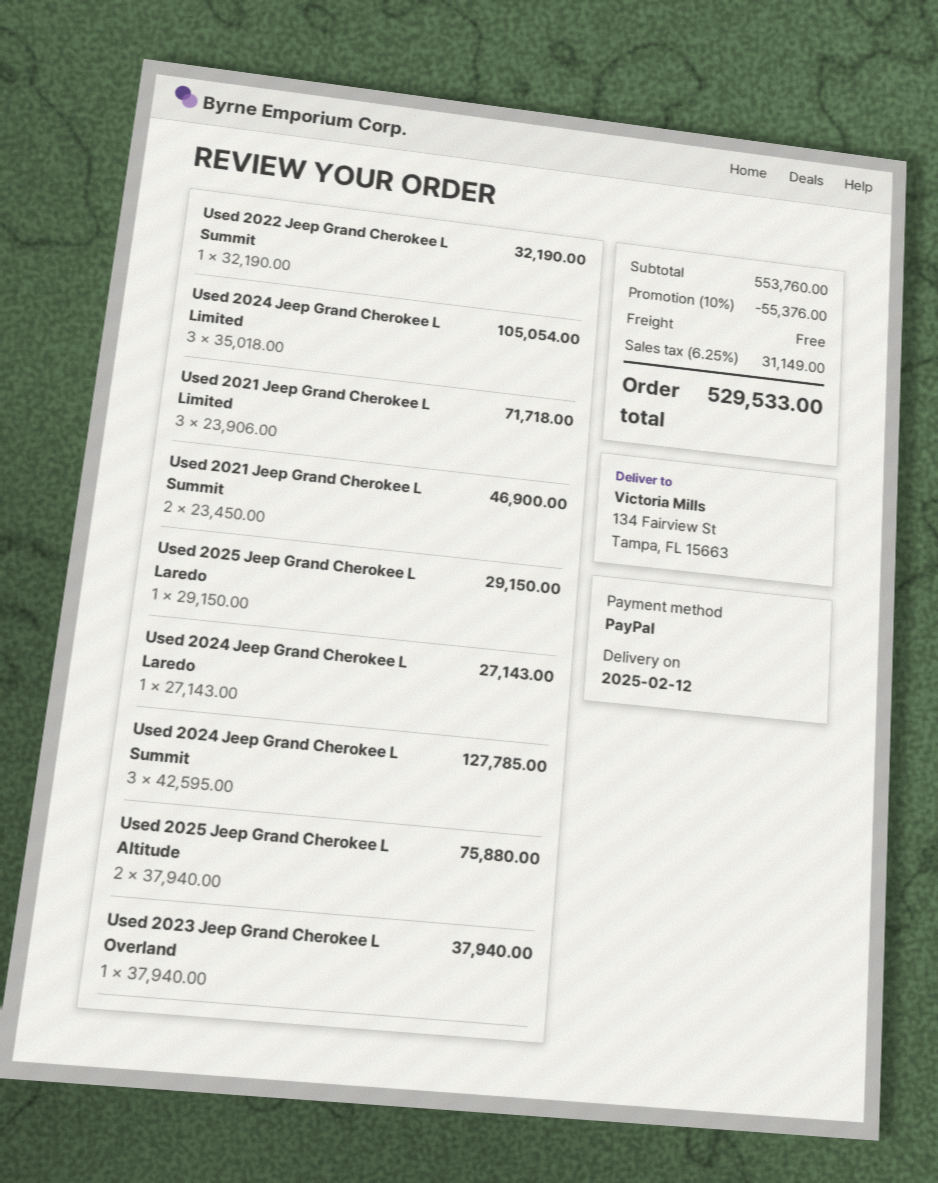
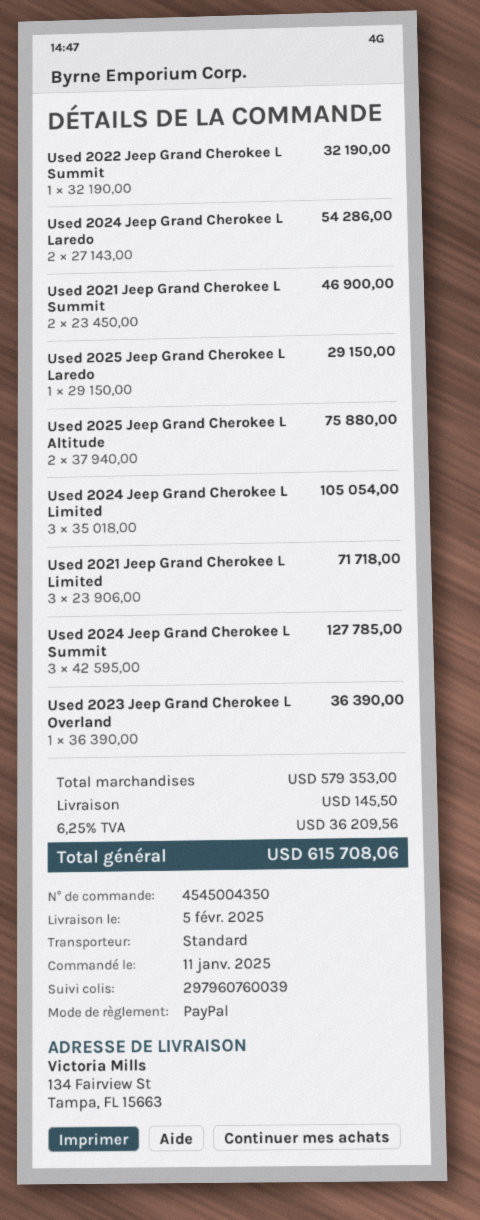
delivery date: 2025-02-12 -> 2025-02-05
Used 2024 Jeep Grand Cherokee L Laredo: 1 x 27143.00 = 27143.00 -> 2 x 27143.00 = 54286.00
Used 2023 Jeep Grand Cherokee L Overland: 1 x 37940.00 = 37940.00 -> 1 x 36390.00 = 36390.00
subtotal: 553760.00 -> 579353.00
discount: 10% = 55376.00 -> none
shipping: 0.00 -> 145.50
tax: 6.25% = 31149.00 -> 6.25% = 36209.56
total: 529533.00 -> 615708.06

